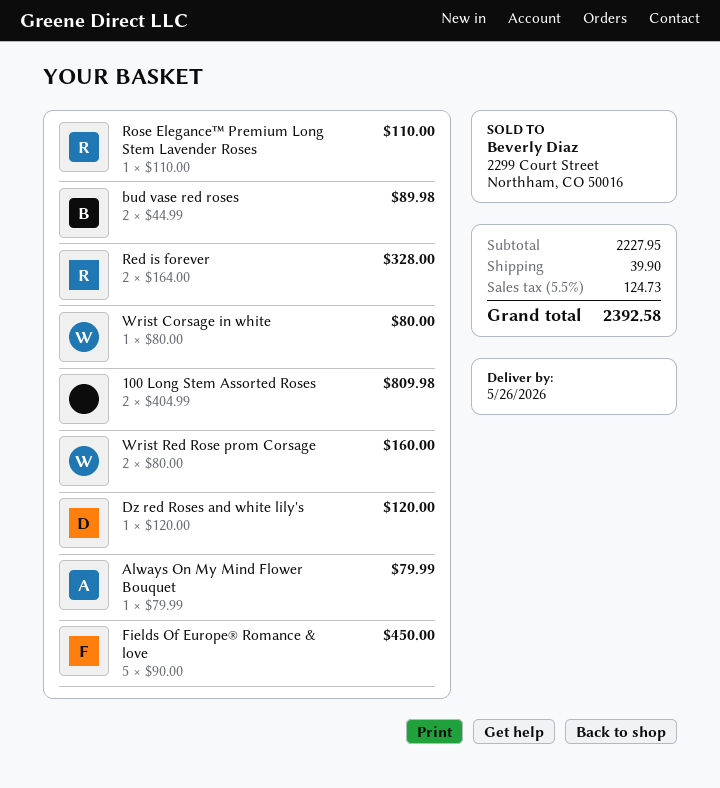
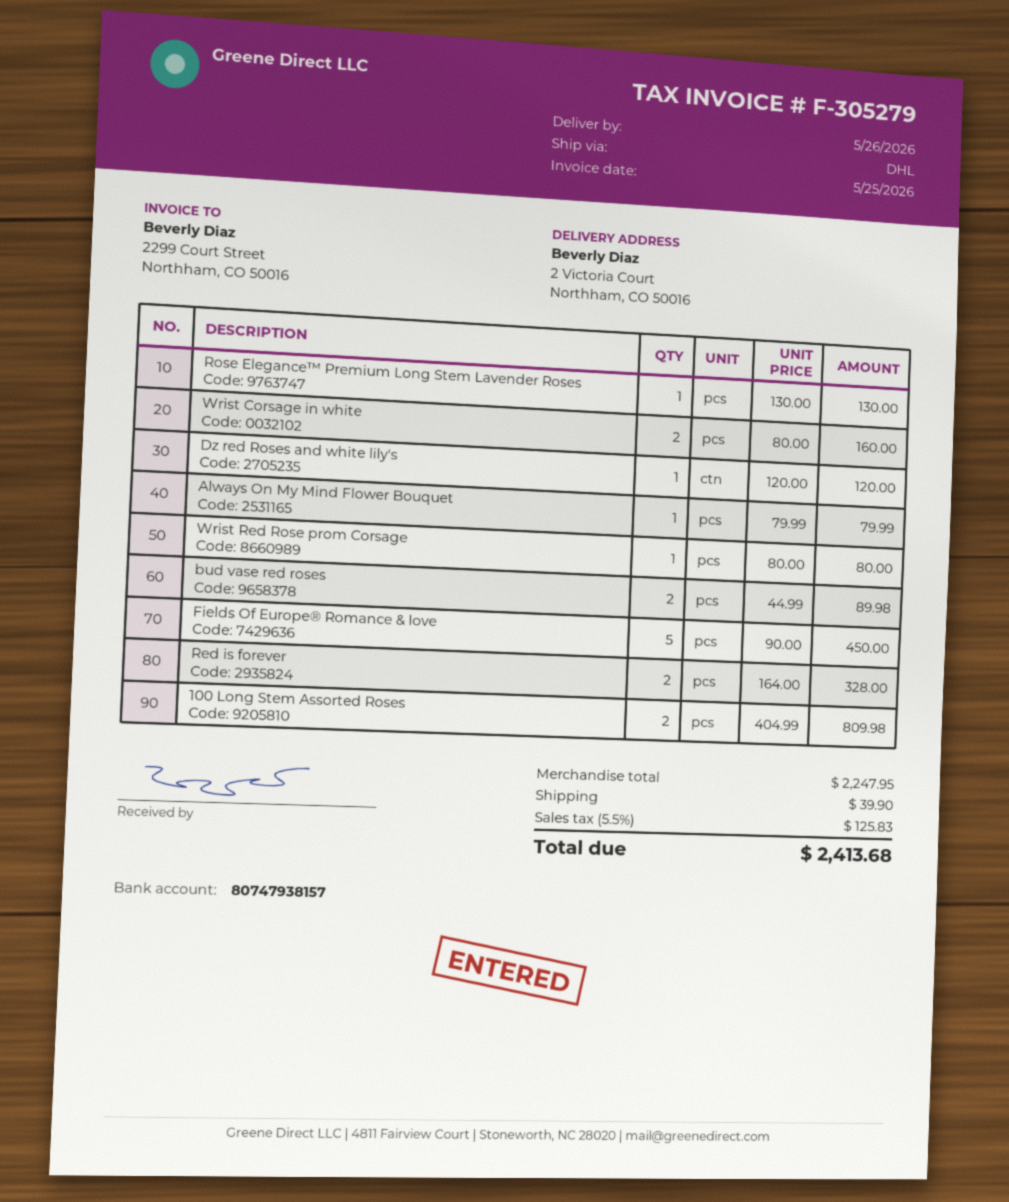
Rose Elegance™ Premium Long Stem Lavender Roses: 1 x 110.00 = 110.00 -> 1 x 130.00 = 130.00
Wrist Corsage in white: 1 x 80.00 = 80.00 -> 2 x 80.00 = 160.00
Wrist Red Rose prom Corsage: 2 x 80.00 = 160.00 -> 1 x 80.00 = 80.00
subtotal: 2227.95 -> 2247.95
tax: 5.5% = 124.73 -> 5.5% = 125.83
total: 2392.58 -> 2413.68

